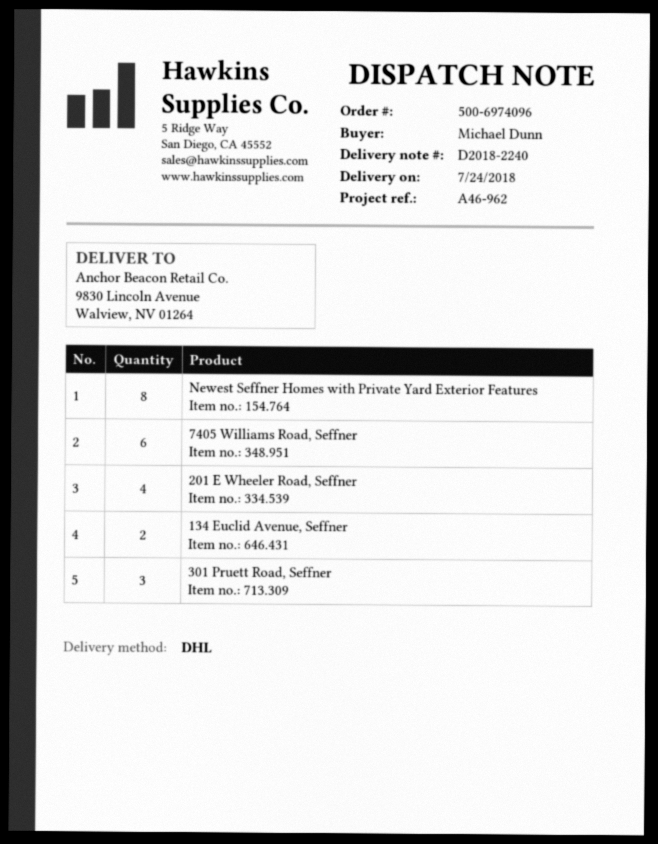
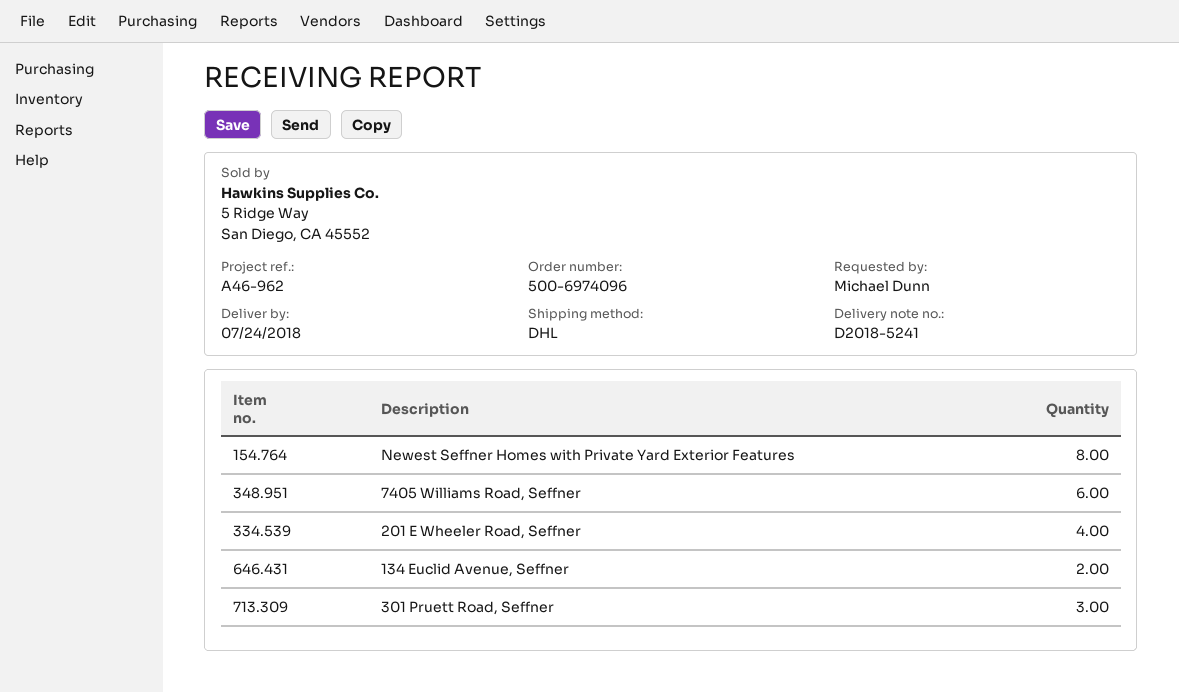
delivery note number: D2018-2240 -> D2018-5241

